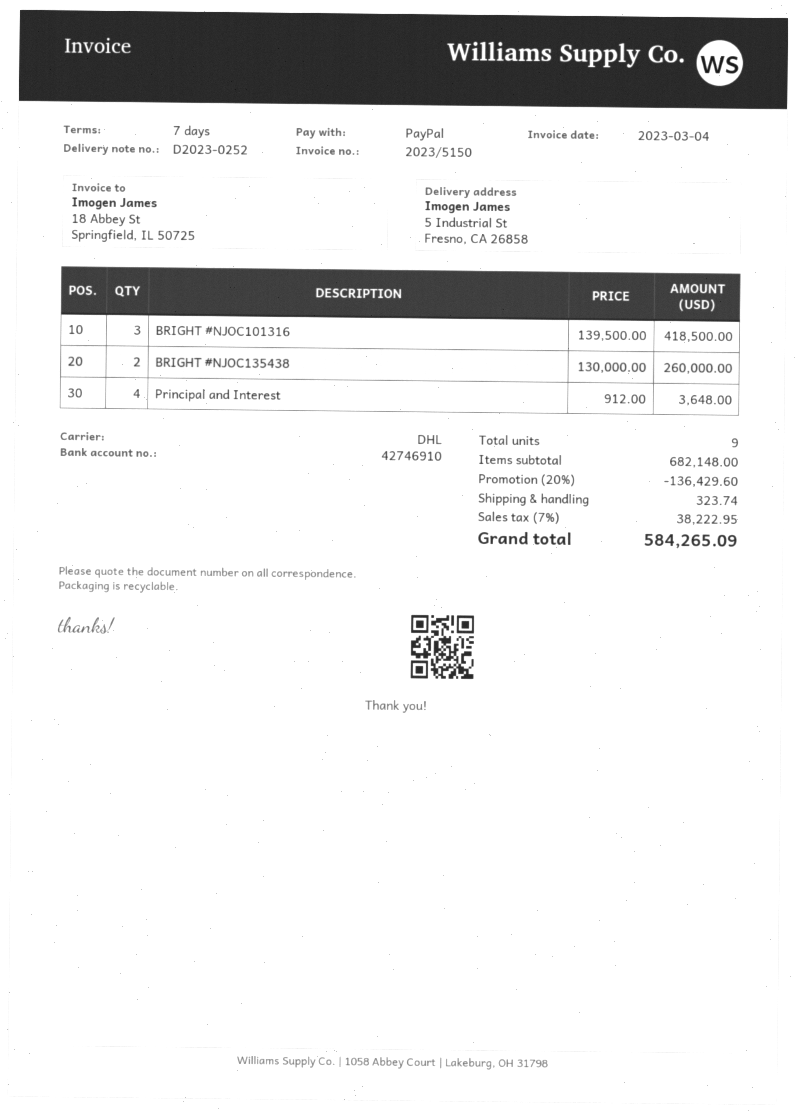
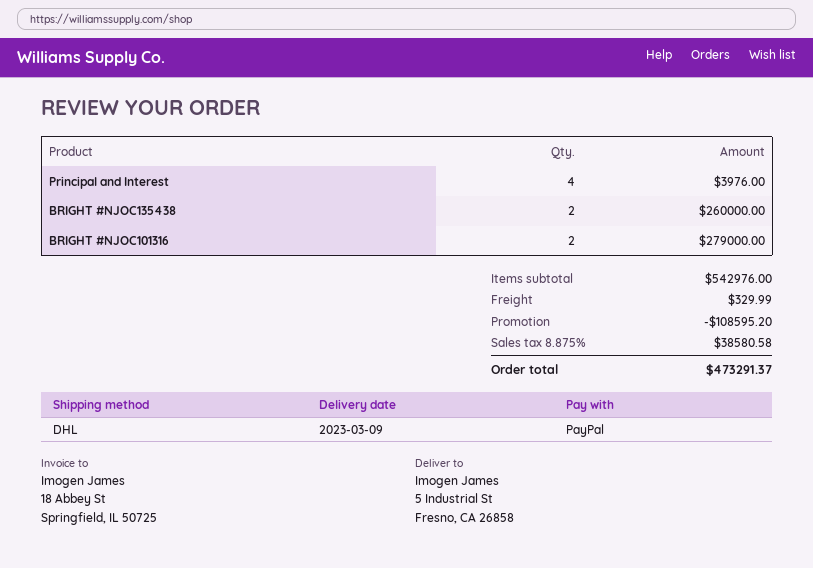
BRIGHT #NJOC101316: 3 for 418500.00 -> 2 for 279000.00
Principal and Interest: 4 for 3648.00 -> 4 for 3976.00
subtotal: 682148.00 -> 542976.00
discount: 136429.60 -> 108595.20
shipping: 323.74 -> 329.99
tax: 7% = 38222.95 -> 8.875% = 38580.58
total: 584265.09 -> 473291.37

